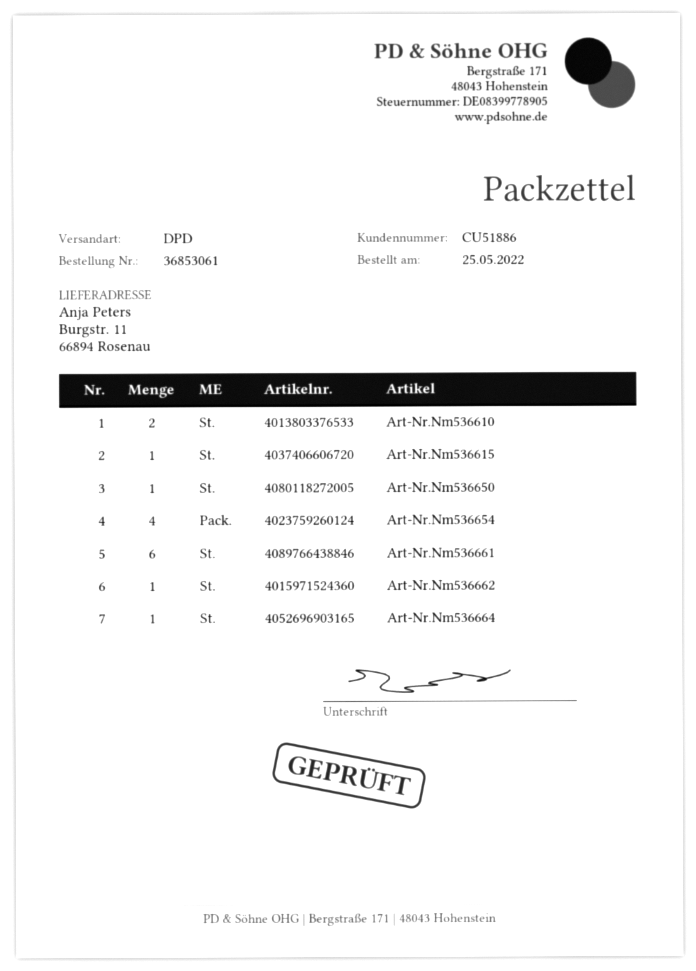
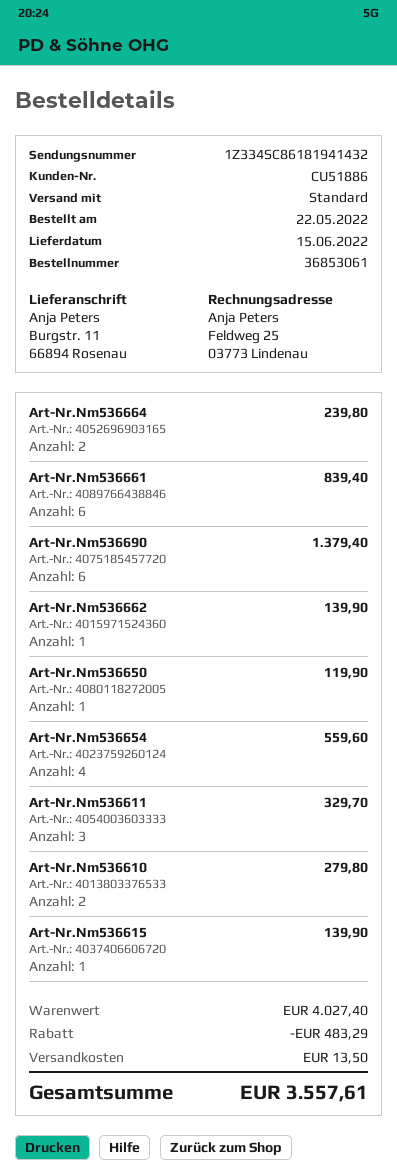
order date: 2022-05-25 -> 2022-05-22
shipping method: DPD -> standard
Art-Nr.Nm536664: 1 -> 2
Art-Nr.Nm536690: none -> 6
Art-Nr.Nm536611: none -> 3

